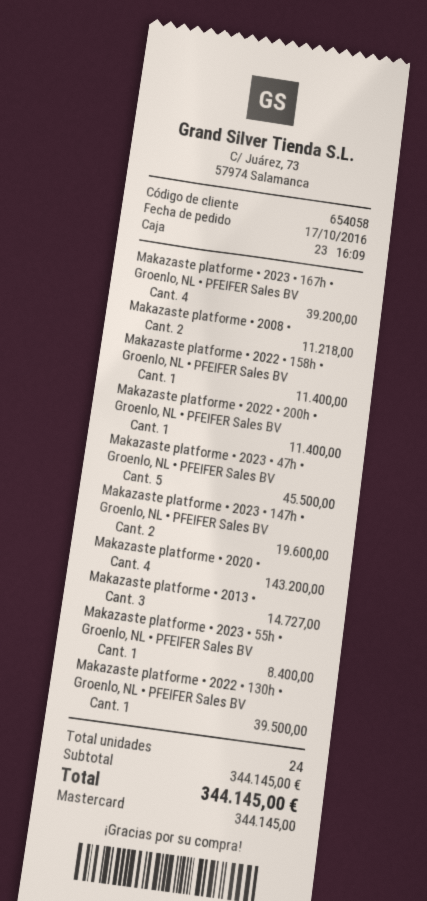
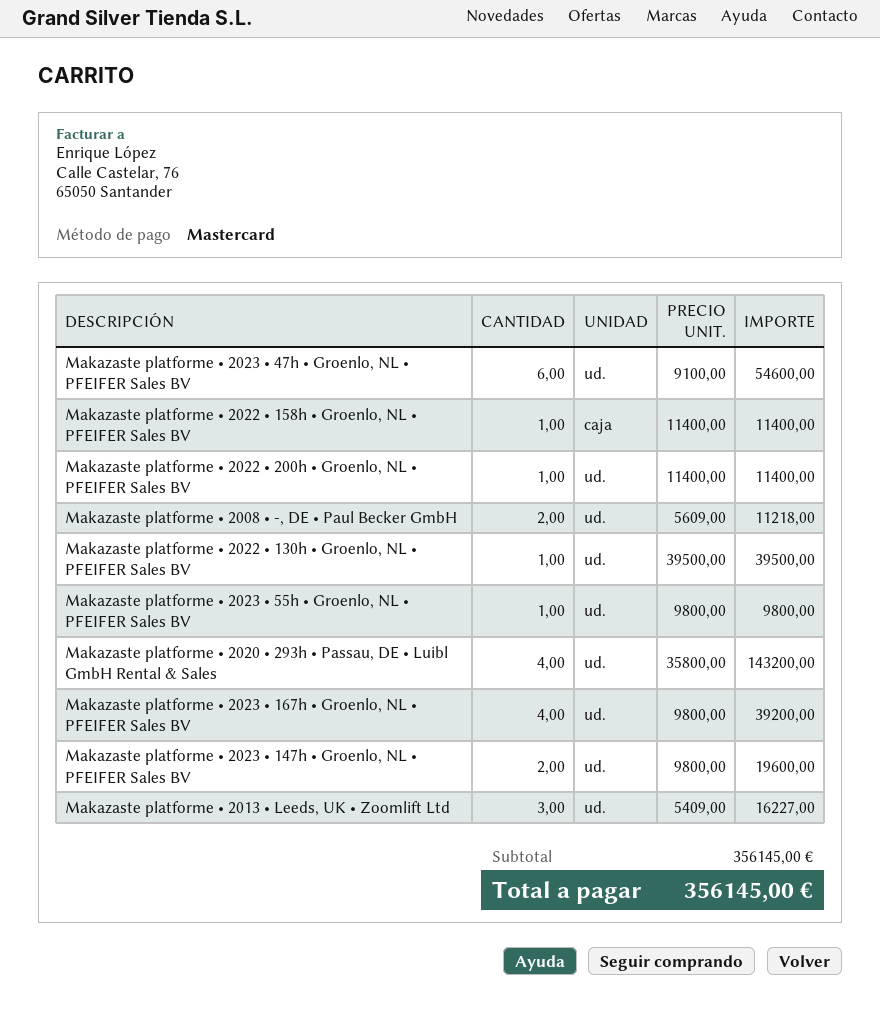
Makazaste platforme • 2023 • 47h • Groenlo, NL • PFEIFER Sales BV: 5 for 45500.00 -> 6 for 54600.00
Makazaste platforme • 2013 •: 3 for 14727.00 -> 3 for 16227.00
Makazaste platforme • 2023 • 55h • Groenlo, NL • PFEIFER Sales BV: 1 for 8400.00 -> 1 for 9800.00
subtotal: 344145.00 -> 356145.00
total: 344145.00 -> 356145.00

